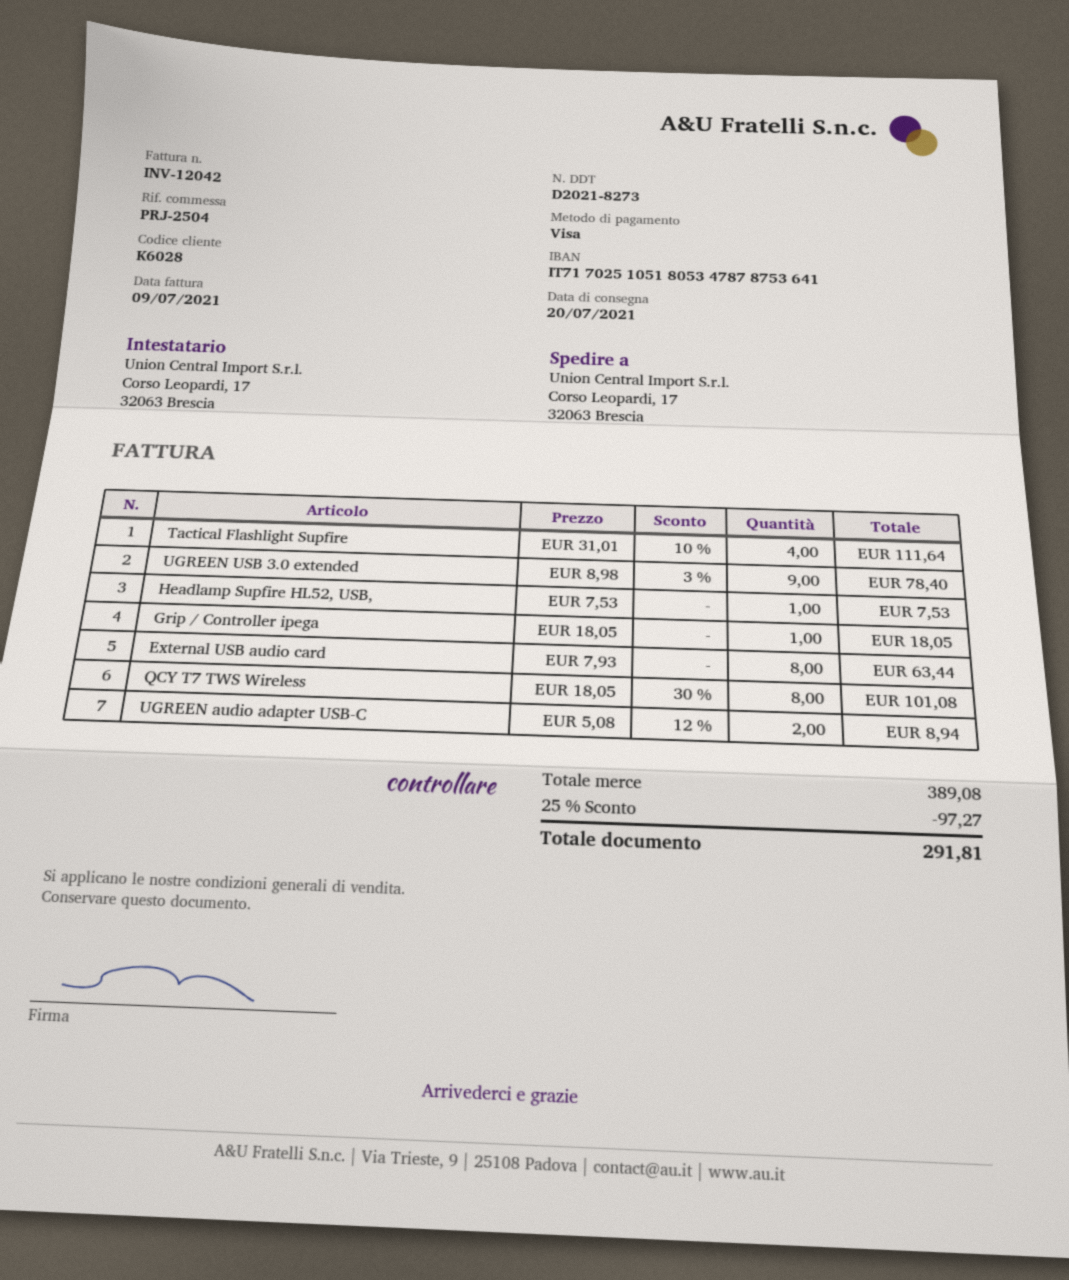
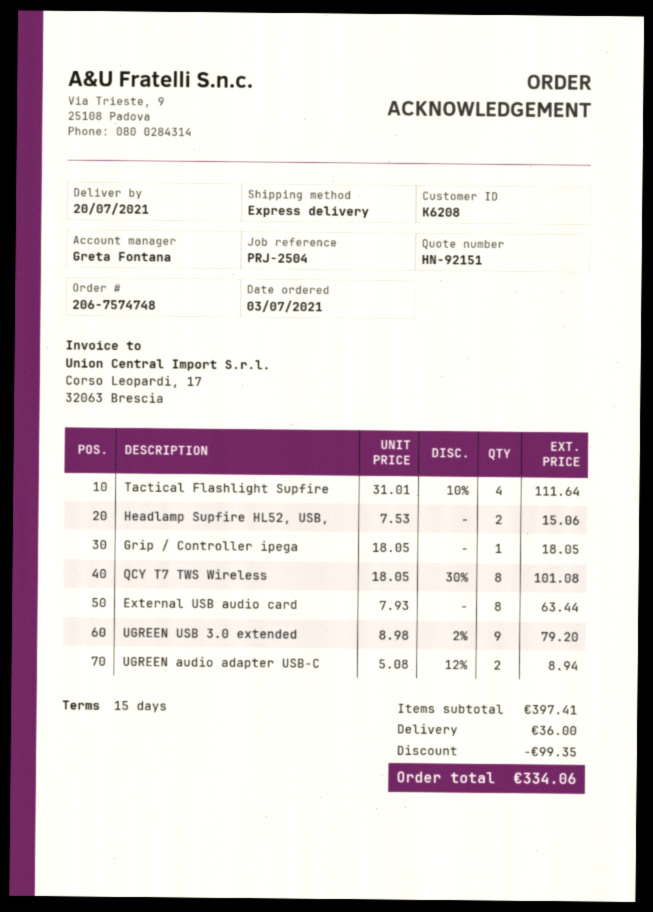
customer number: K6028 -> K6208
UGREEN USB 3.0 extended: 9 x 8.98 - 3% = 78.40 -> 9 x 8.98 - 2% = 79.20
Headlamp Supfire HL52, USB,: 1 x 7.53 = 7.53 -> 2 x 7.53 = 15.06
subtotal: 389.08 -> 397.41
discount: 97.27 -> 99.35
shipping: none -> 36.00
total: 291.81 -> 334.06

